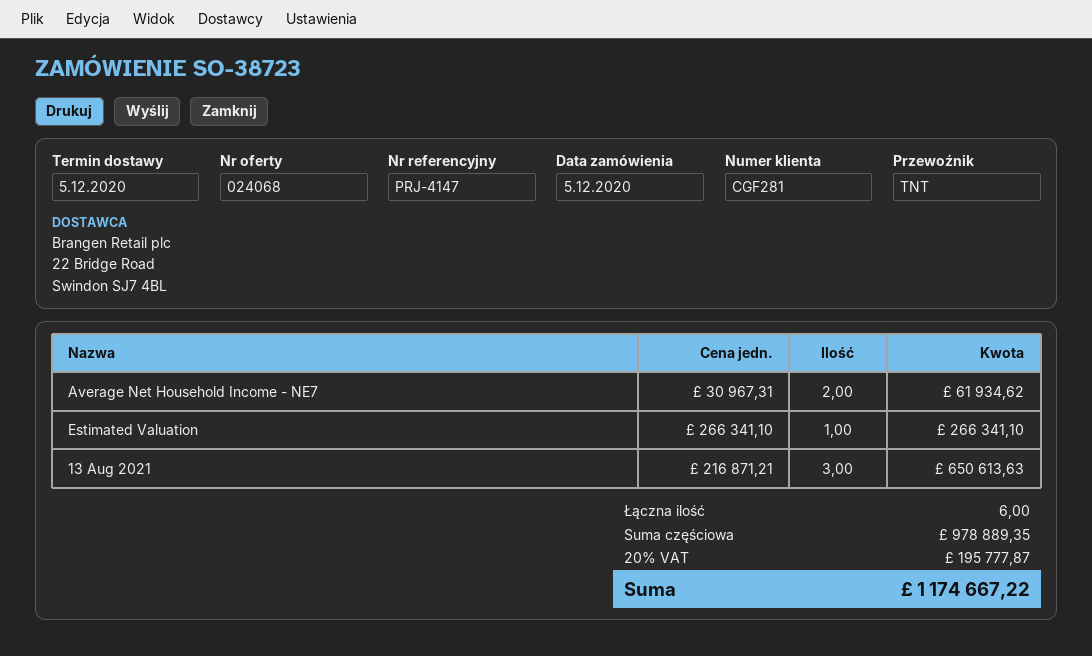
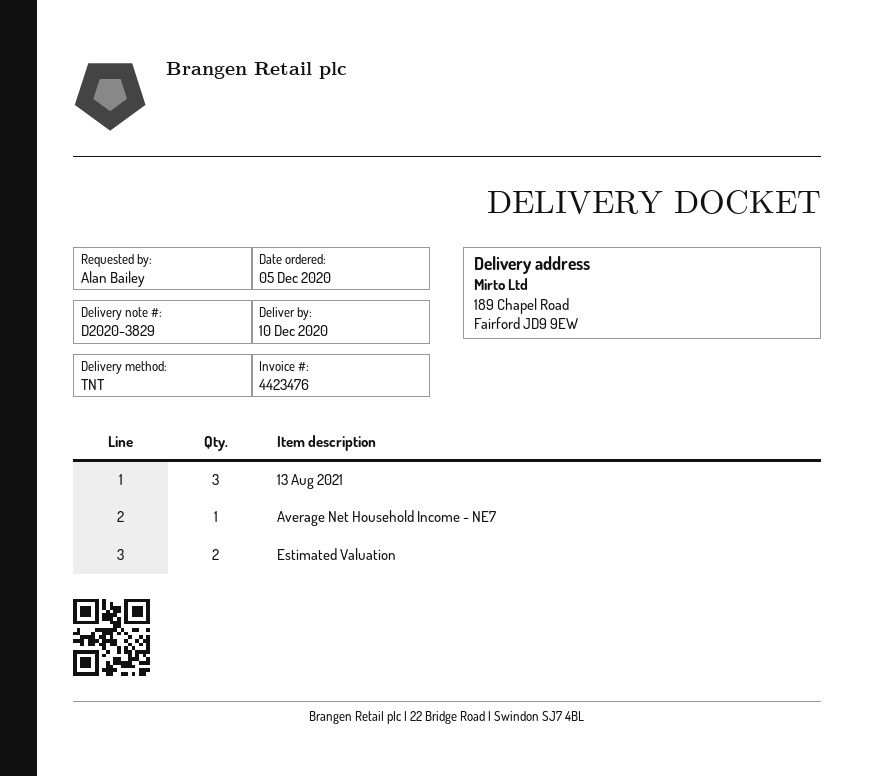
delivery date: 2020-12-05 -> 2020-12-10
Average Net Household Income - NE7: 2 -> 1
Estimated Valuation: 1 -> 2

